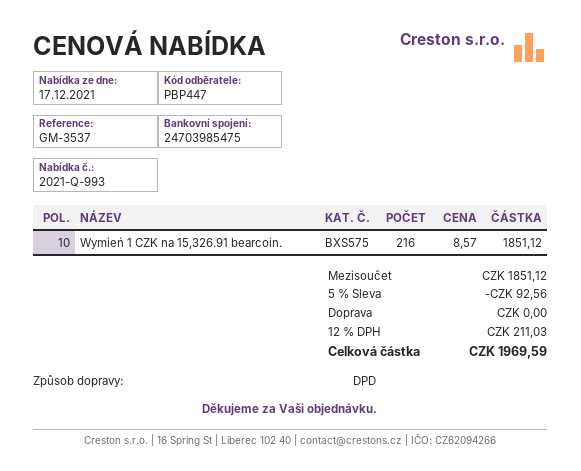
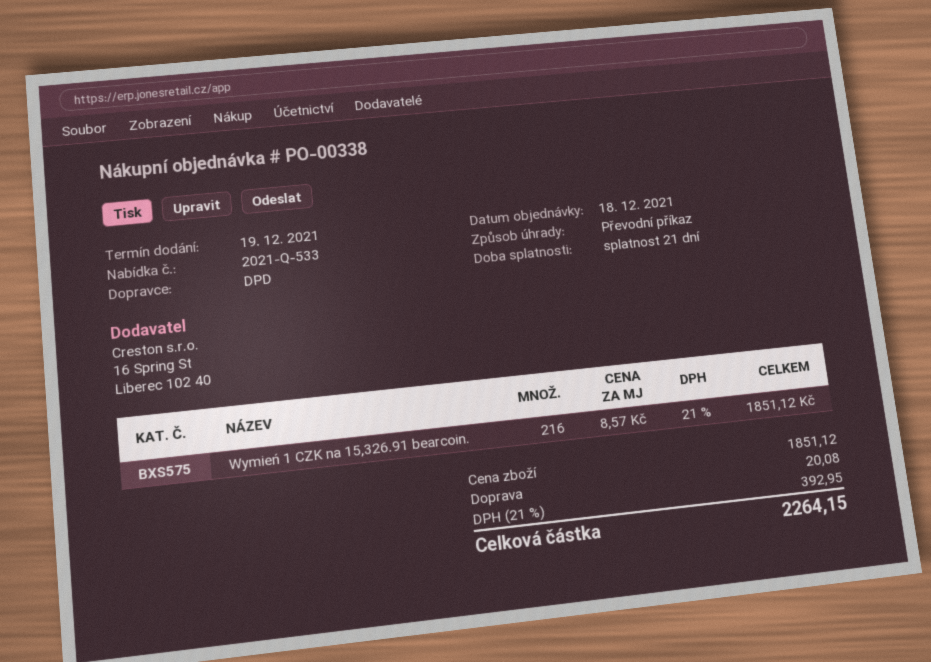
quote number: 2021-Q-993 -> 2021-Q-533
discount: 5% = 92.56 -> none
shipping: 0.00 -> 20.08
tax: 12% = 211.03 -> 21% = 392.95
total: 1969.59 -> 2264.15

